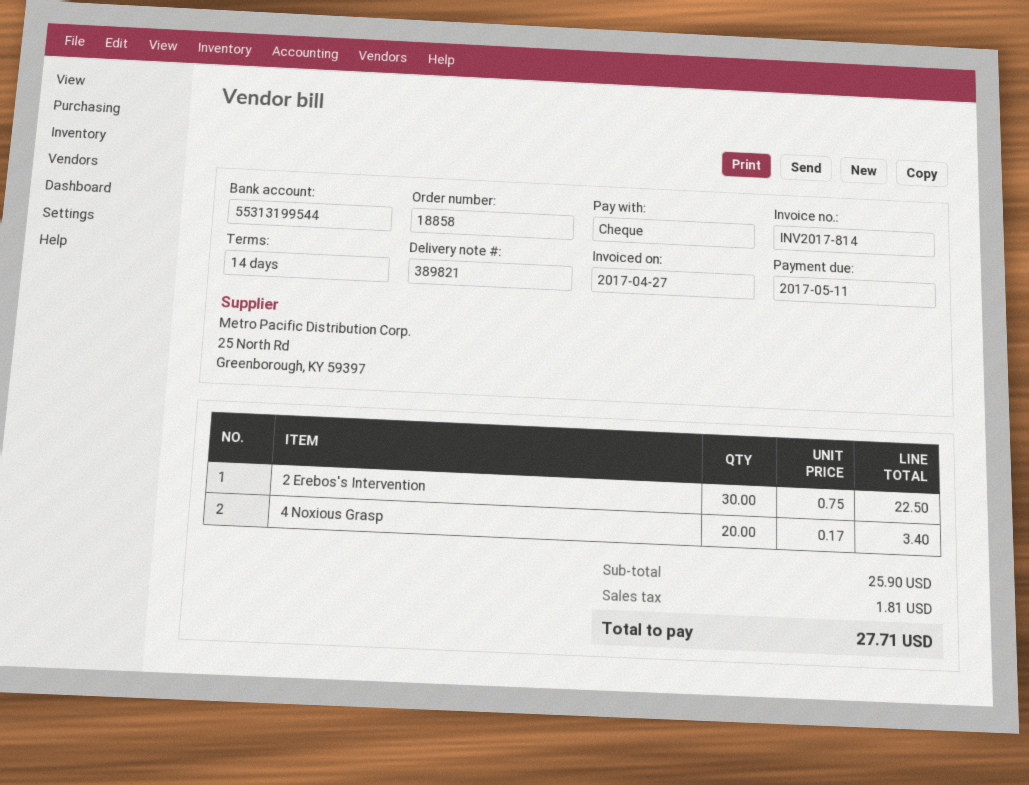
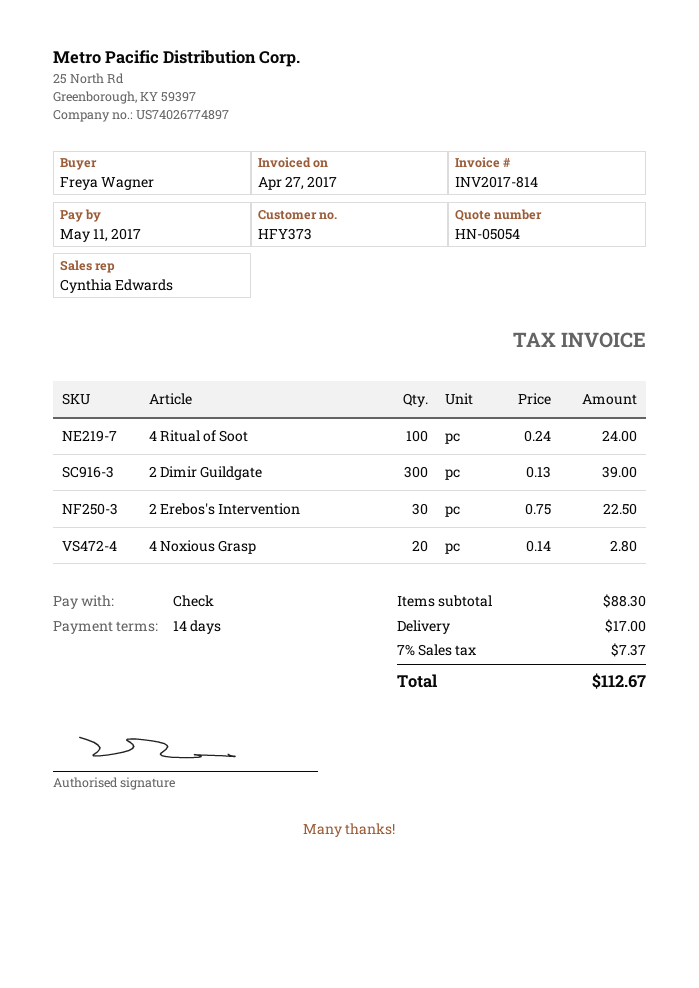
4 Noxious Grasp: 20 x 0.17 = 3.40 -> 20 x 0.14 = 2.80
4 Ritual of Soot: none -> 100 x 0.24 = 24.00
2 Dimir Guildgate: none -> 300 x 0.13 = 39.00
subtotal: 25.90 -> 88.30
shipping: none -> 17.00
tax: 1.81 -> 7.37
total: 27.71 -> 112.67

